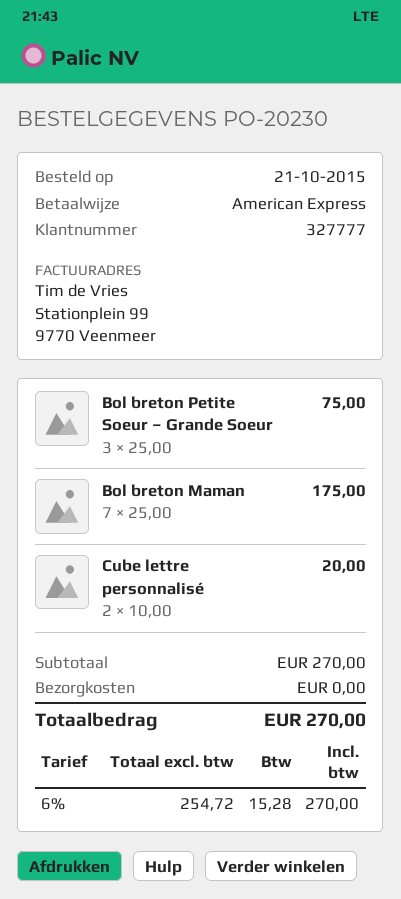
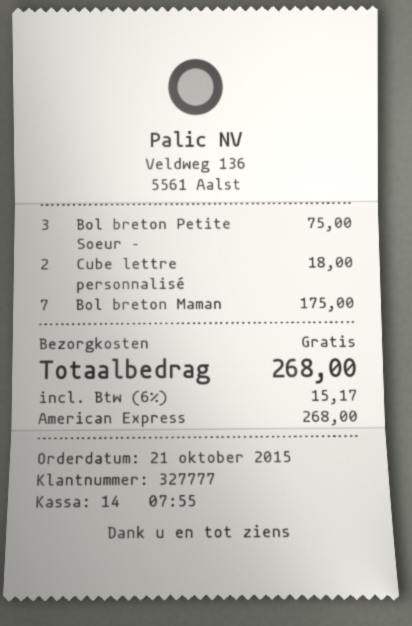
Cube lettre personnalisé: 2 for 20.00 -> 2 for 18.00
tax: 6% = 15.28 -> 6% = 15.17
total: 270.00 -> 268.00

